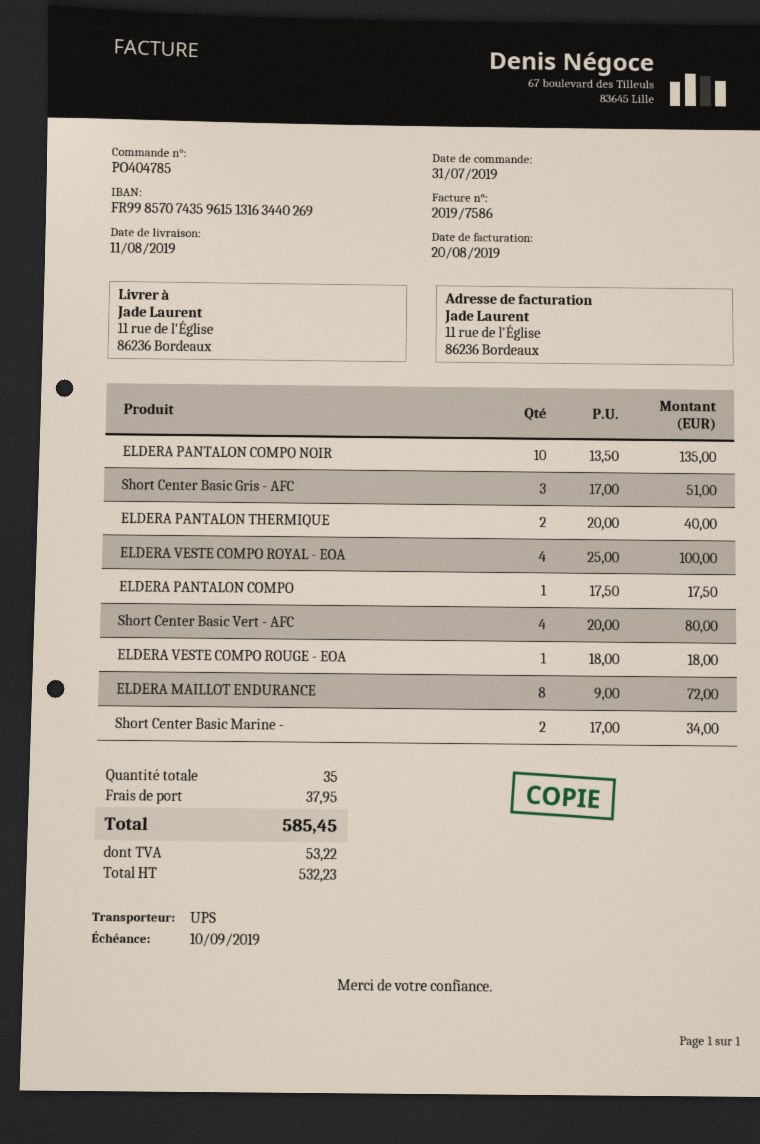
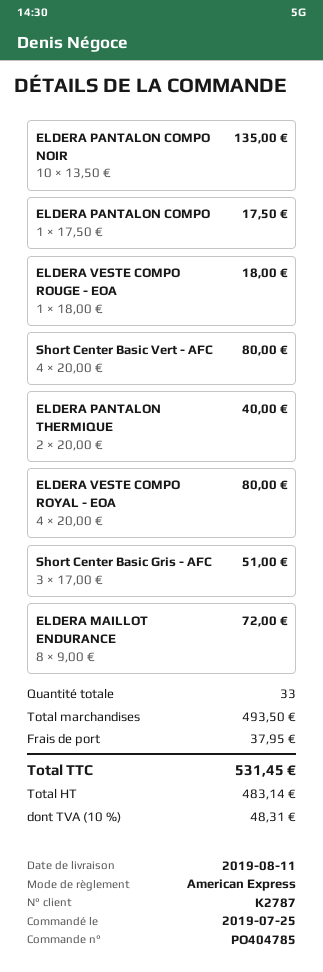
order date: 2019-07-31 -> 2019-07-25
ELDERA VESTE COMPO ROYAL - EOA: 4 x 25.00 = 100.00 -> 4 x 20.00 = 80.00
Short Center Basic Marine -: 2 x 17.00 = 34.00 -> none
total quantity: 35 -> 33
net: 532.23 -> 483.14
tax: 53.22 -> 48.31
total: 585.45 -> 531.45

